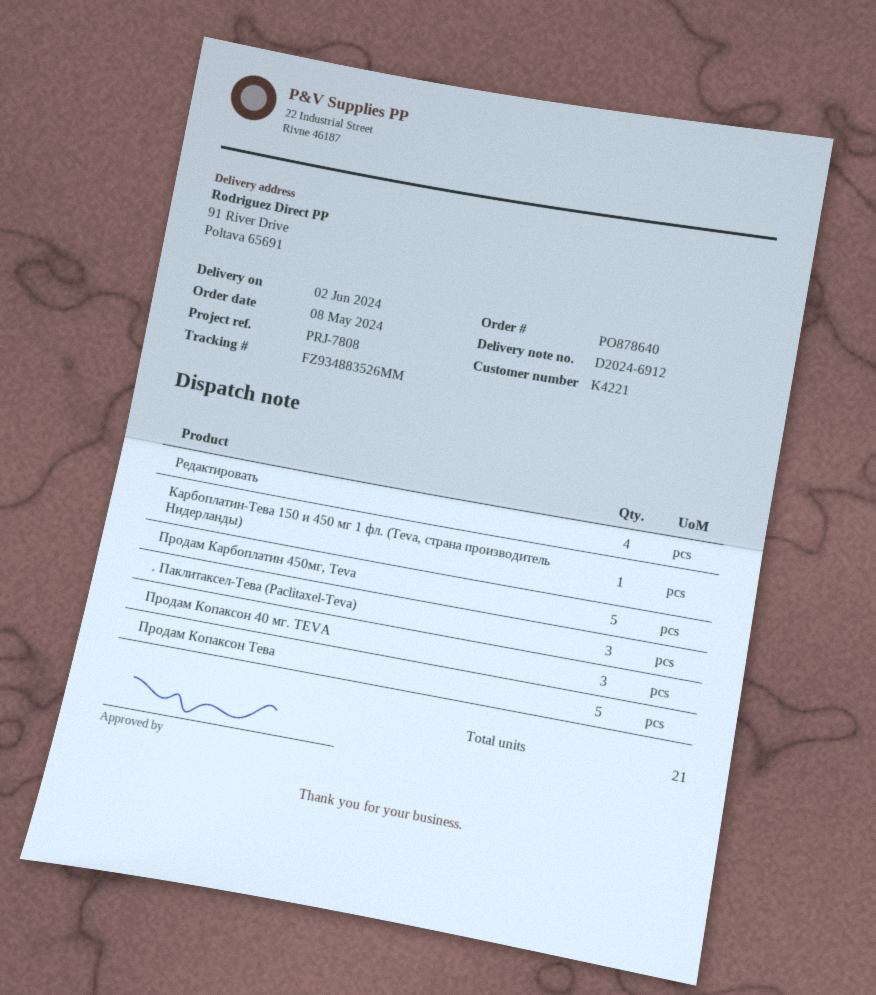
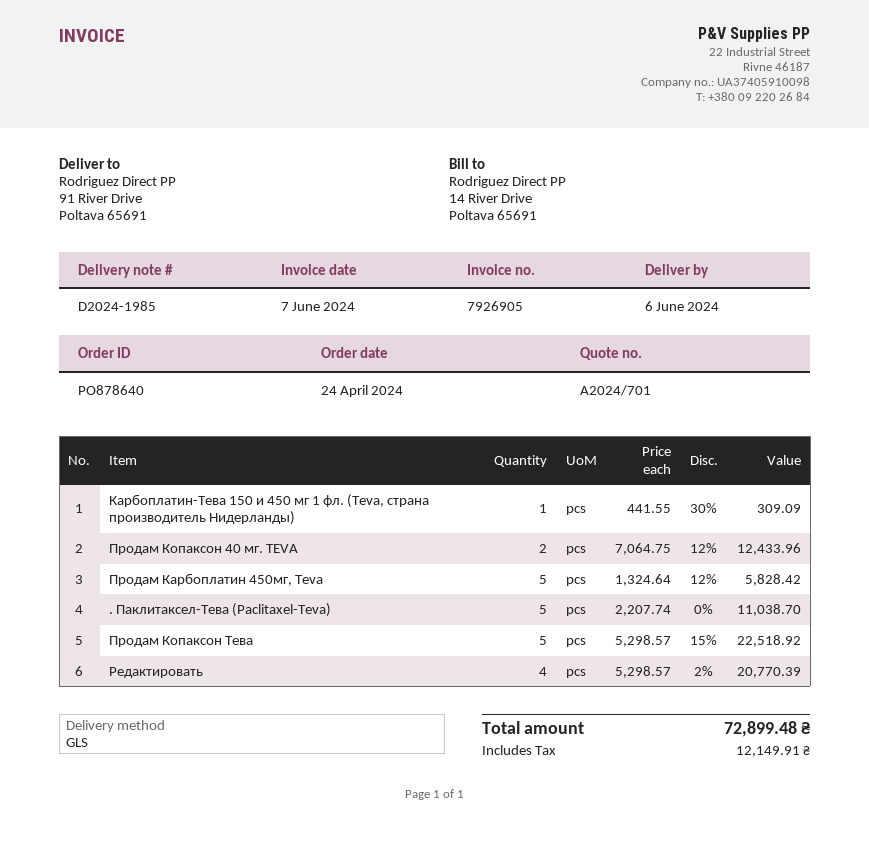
order date: 2024-05-08 -> 2024-04-24
delivery note number: D2024-6912 -> D2024-1985
delivery date: 2024-06-02 -> 2024-06-06
. Паклитаксел-Тева (Paclitaxel-Teva): 3 -> 5
Продам Копаксон 40 мг. TEVA: 3 -> 2

